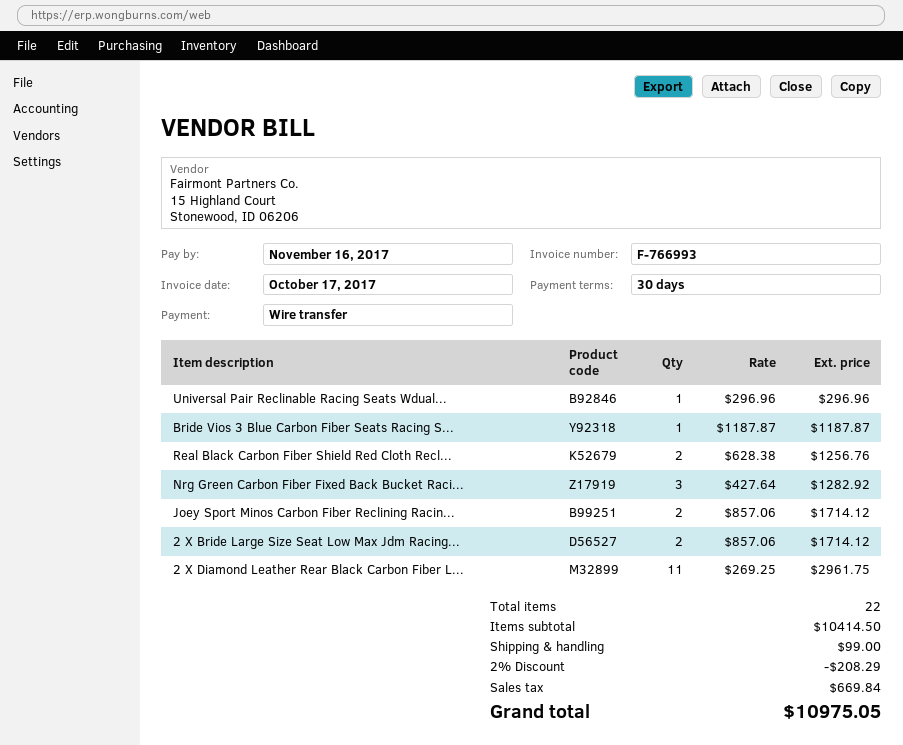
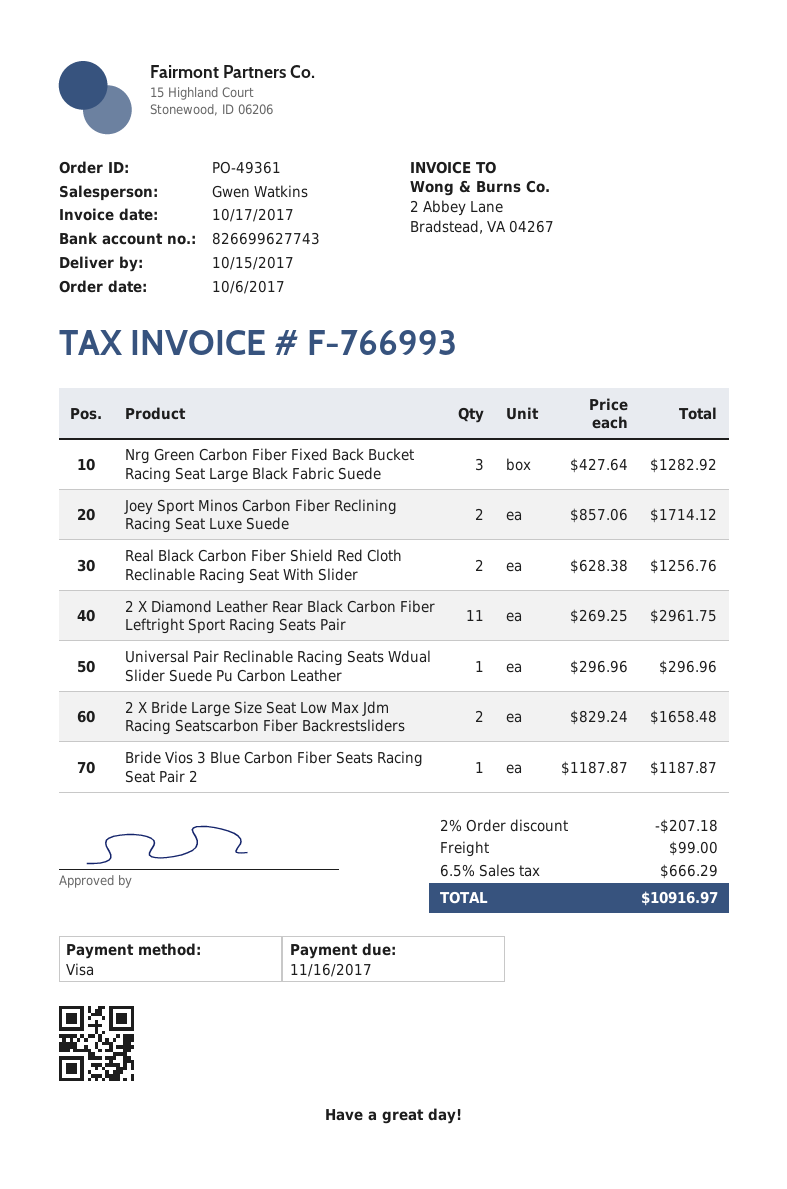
payment method: bank transfer -> Visa
2 X Bride Large Size Seat Low Max Jdm Racing...: 2 x 857.06 = 1714.12 -> 2 x 829.24 = 1658.48
discount: 2% = 208.29 -> 2% = 207.18
tax: 669.84 -> 666.29
total: 10975.05 -> 10916.97

